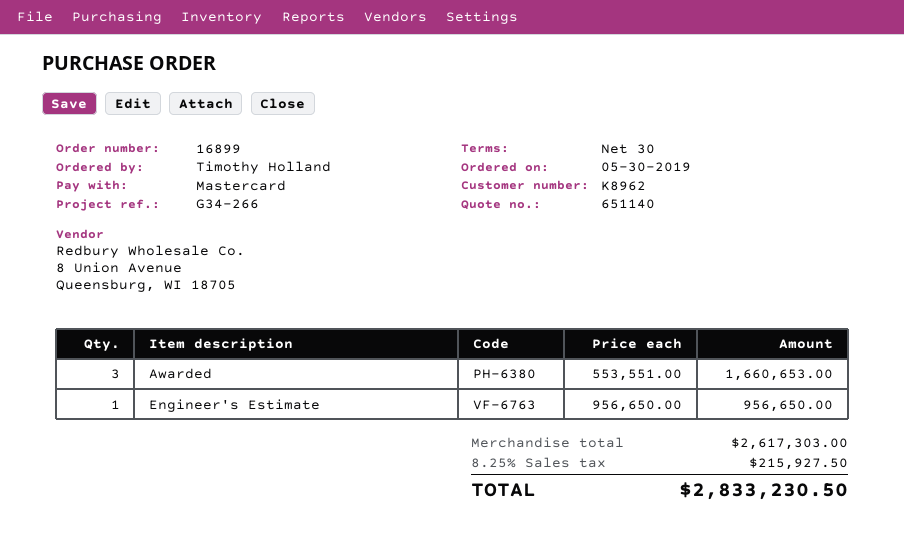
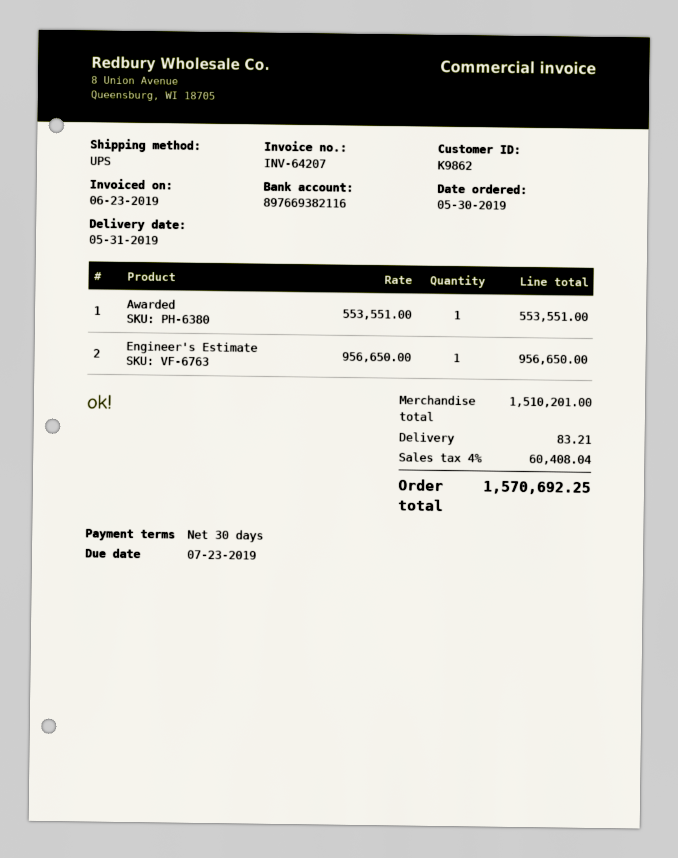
customer number: K8962 -> K9862
Awarded: 3 x 553551.00 = 1660653.00 -> 1 x 553551.00 = 553551.00
subtotal: 2617303.00 -> 1510201.00
shipping: none -> 83.21
tax: 8.25% = 215927.50 -> 4% = 60408.04
total: 2833230.50 -> 1570692.25

